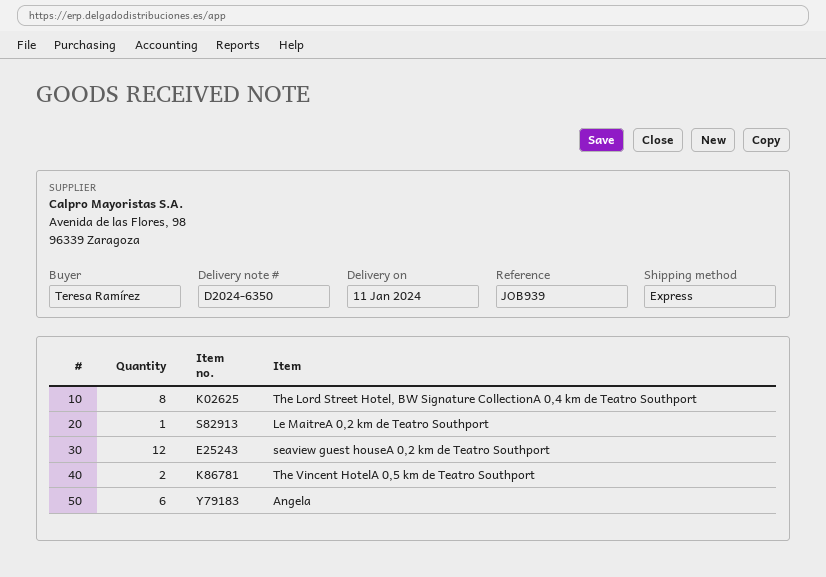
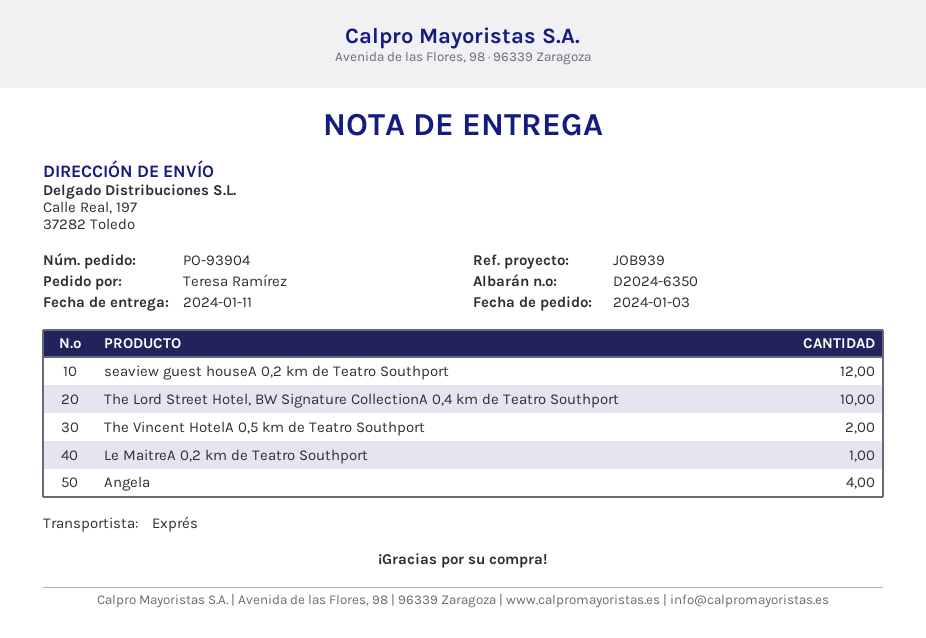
The Lord Street Hotel, BW Signature CollectionA 0,4 km de Teatro Southport: 8 -> 10
Angela: 6 -> 4

